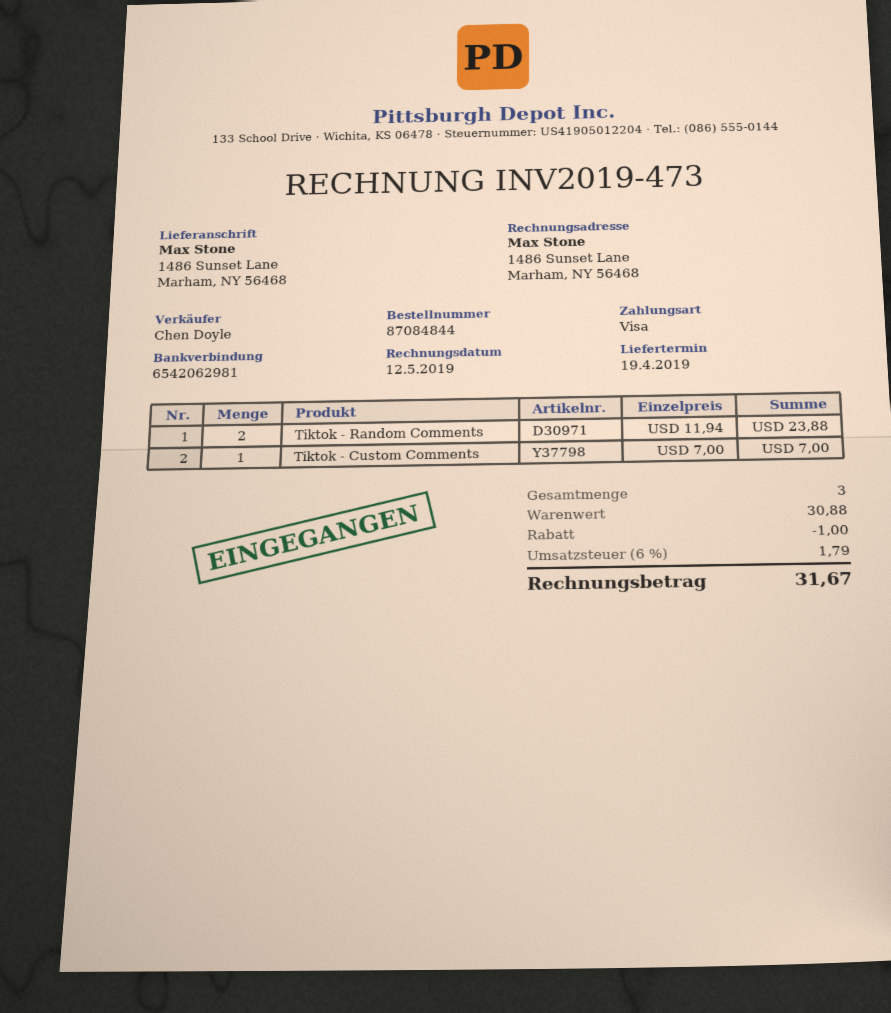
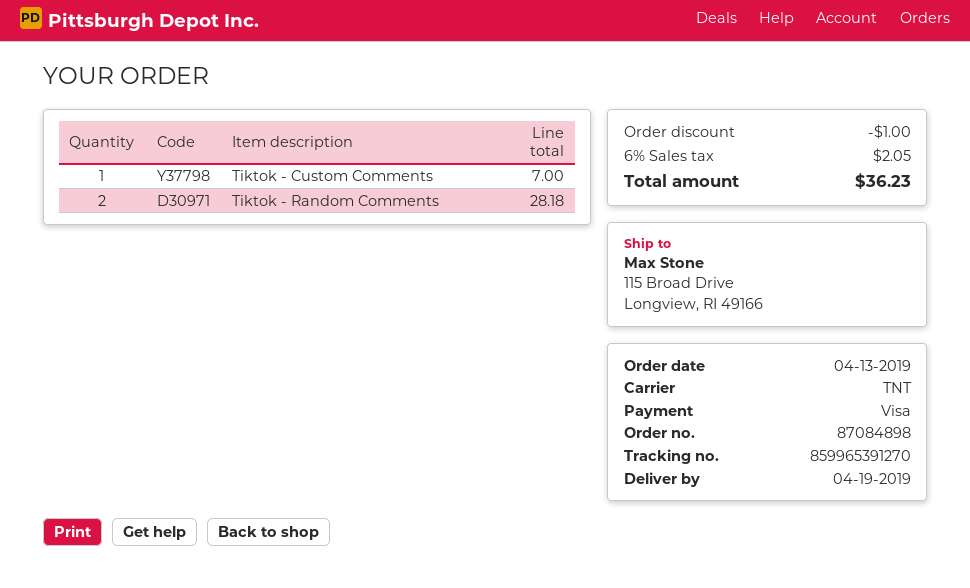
order number: 87084844 -> 87084898
ship to: 1486 Sunset Lane, Marham, NY 56468 -> 115 Broad Drive, Longview, RI 49166
Tiktok - Random Comments: 2 for 23.88 -> 2 for 28.18
tax: 6% = 1.79 -> 6% = 2.05
total: 31.67 -> 36.23

